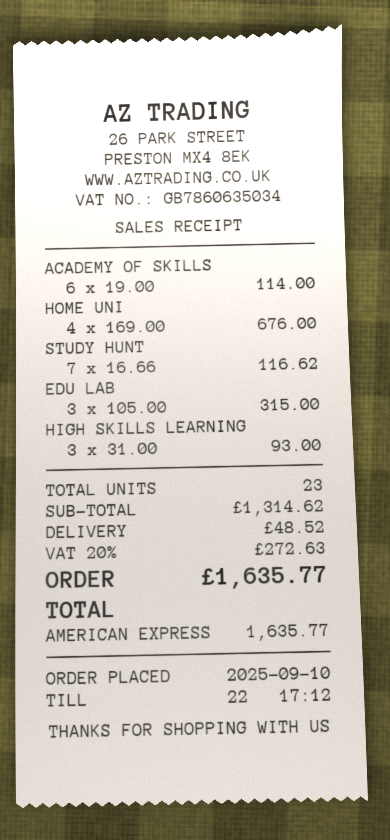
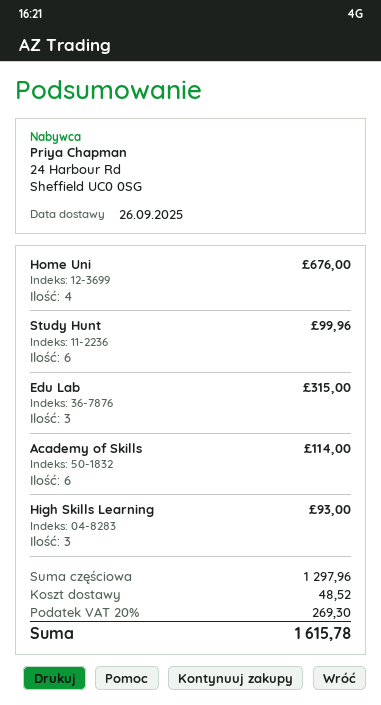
STUDY HUNT: 7 for 116.62 -> 6 for 99.96
subtotal: 1314.62 -> 1297.96
tax: 20% = 272.63 -> 20% = 269.30
total: 1635.77 -> 1615.78

